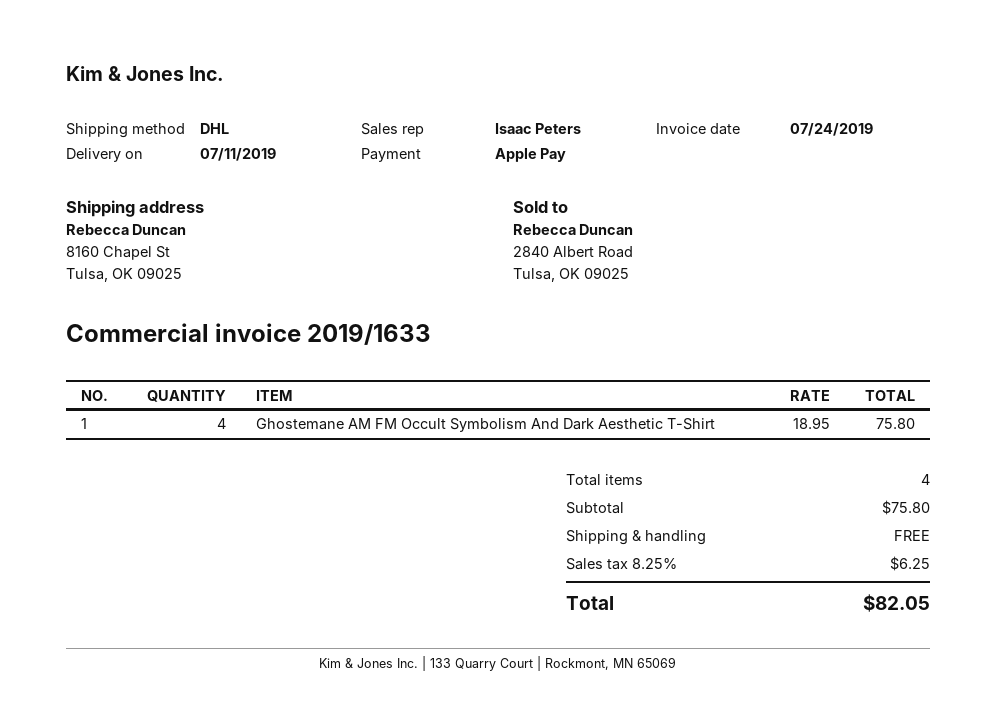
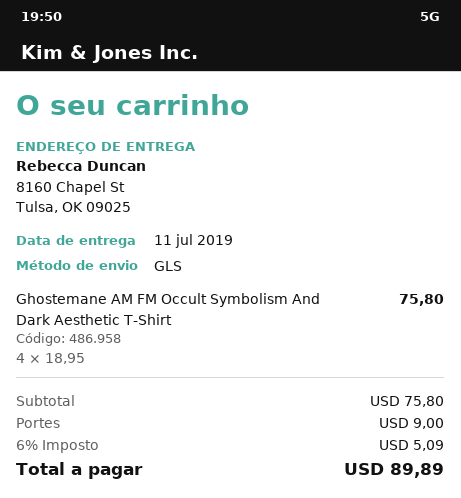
shipping method: DHL -> GLS
shipping: 0.00 -> 9.00
tax: 8.25% = 6.25 -> 6% = 5.09
total: 82.05 -> 89.89

